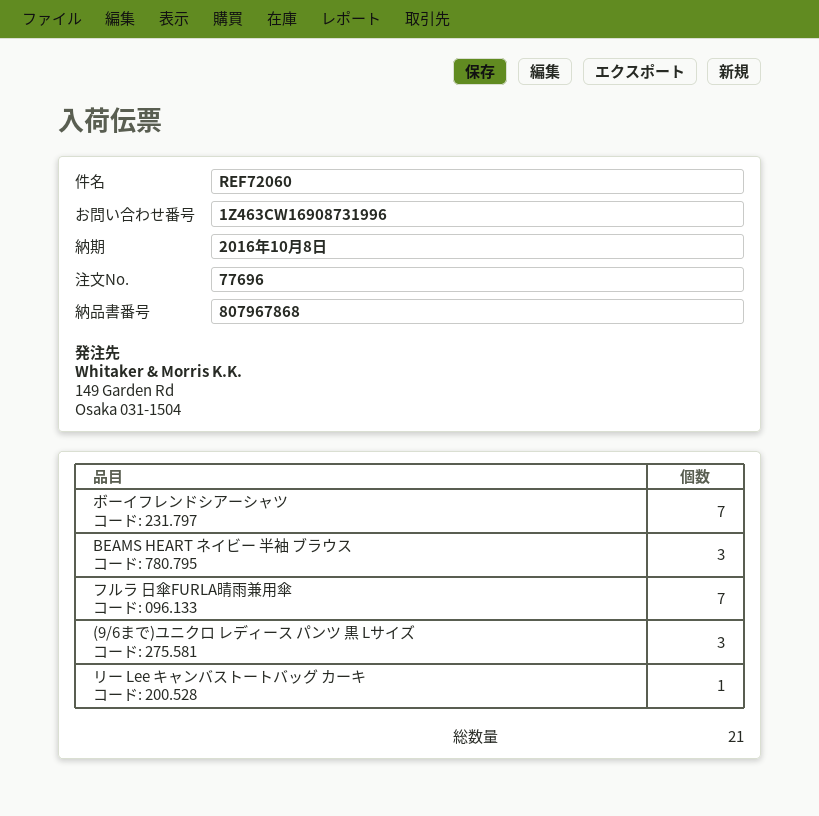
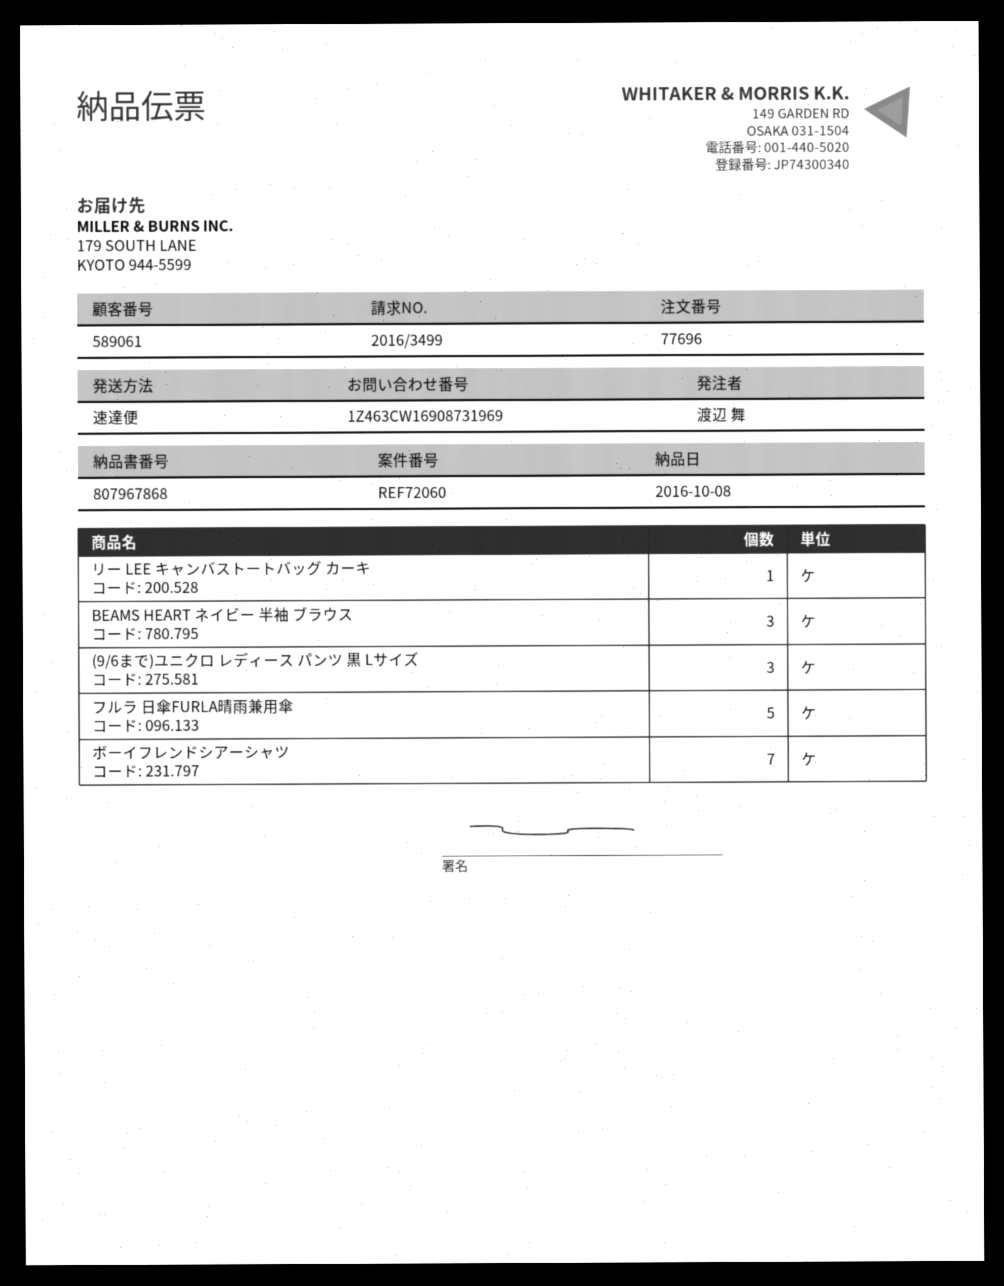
tracking number: 1Z463CW16908731996 -> 1Z463CW16908731969
フルラ 日傘FURLA晴雨兼用傘: 7 -> 5

